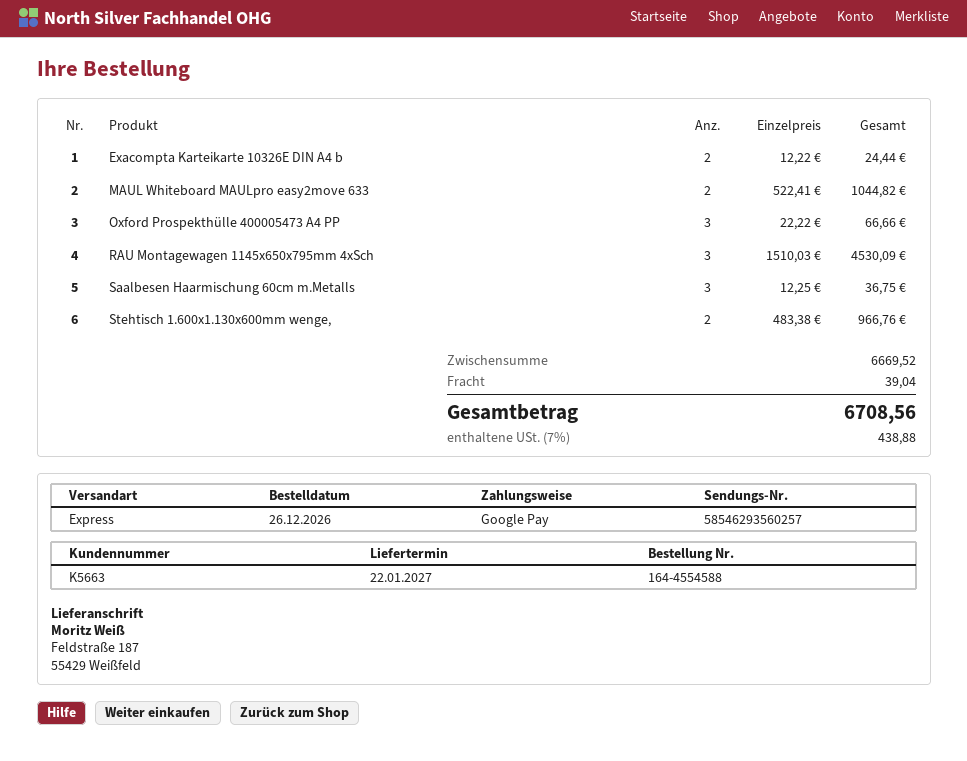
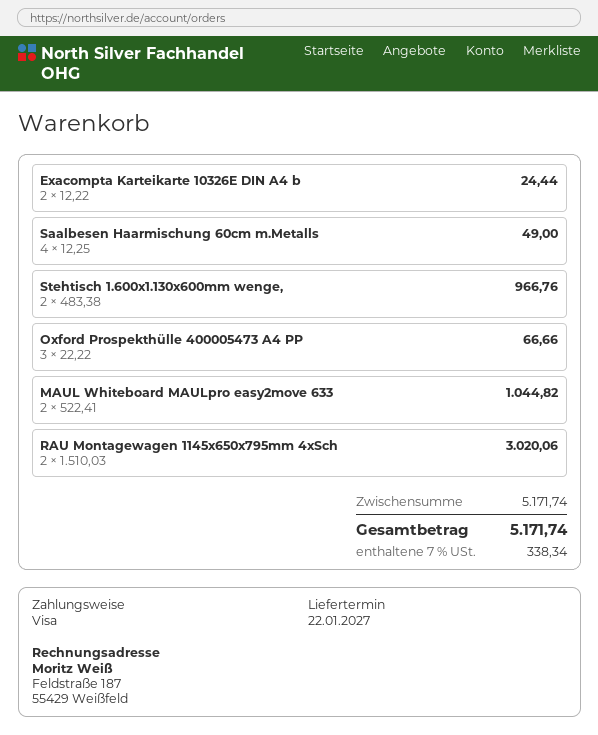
payment method: Google Pay -> Visa
RAU Montagewagen 1145x650x795mm 4xSch: 3 x 1510.03 = 4530.09 -> 2 x 1510.03 = 3020.06
Saalbesen Haarmischung 60cm m.Metalls: 3 x 12.25 = 36.75 -> 4 x 12.25 = 49.00
subtotal: 6669.52 -> 5171.74
shipping: 39.04 -> none
tax: 7% = 438.88 -> 7% = 338.34
total: 6708.56 -> 5171.74

